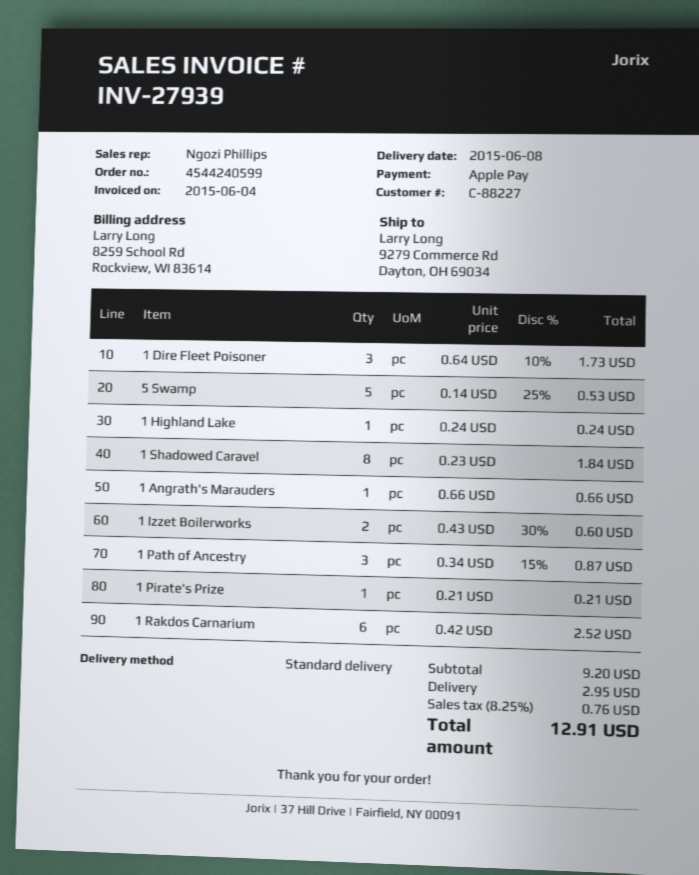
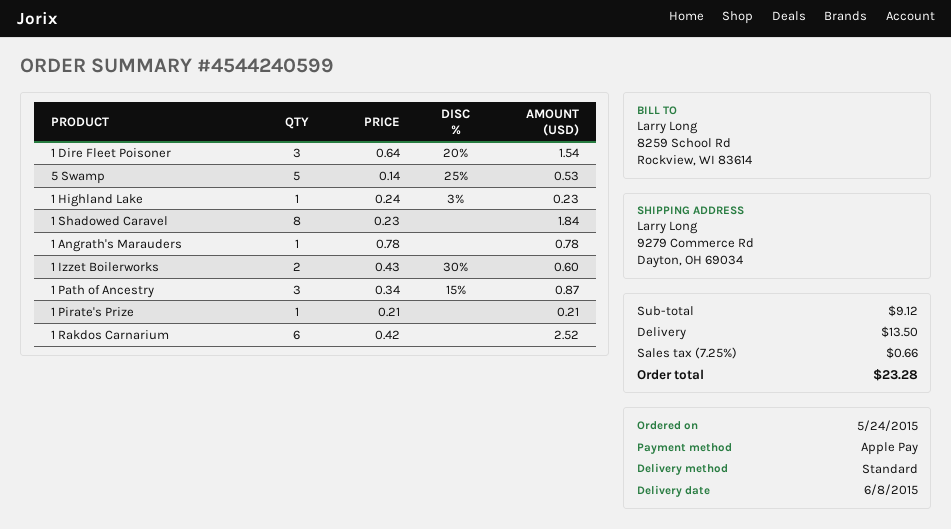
1 Dire Fleet Poisoner: 3 x 0.64 - 10% = 1.73 -> 3 x 0.64 - 20% = 1.54
1 Highland Lake: 1 x 0.24 = 0.24 -> 1 x 0.24 - 3% = 0.23
1 Angrath's Marauders: 1 x 0.66 = 0.66 -> 1 x 0.78 = 0.78
subtotal: 9.20 -> 9.12
shipping: 2.95 -> 13.50
tax: 8.25% = 0.76 -> 7.25% = 0.66
total: 12.91 -> 23.28

